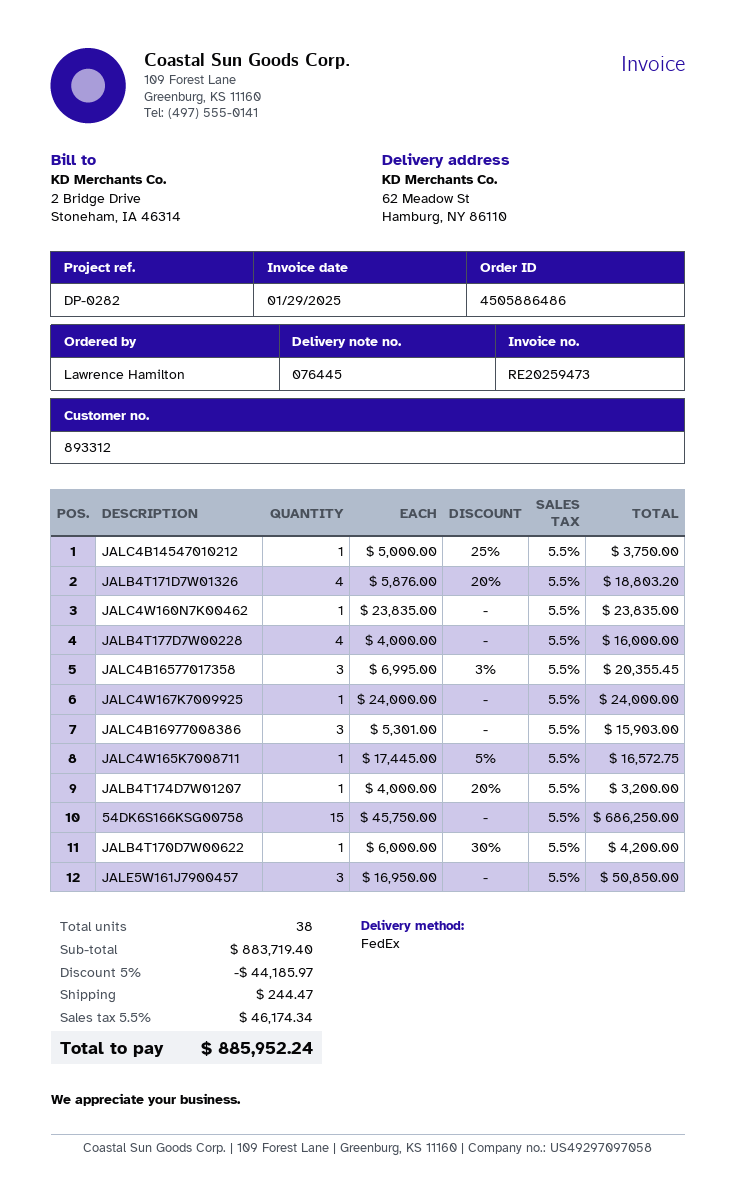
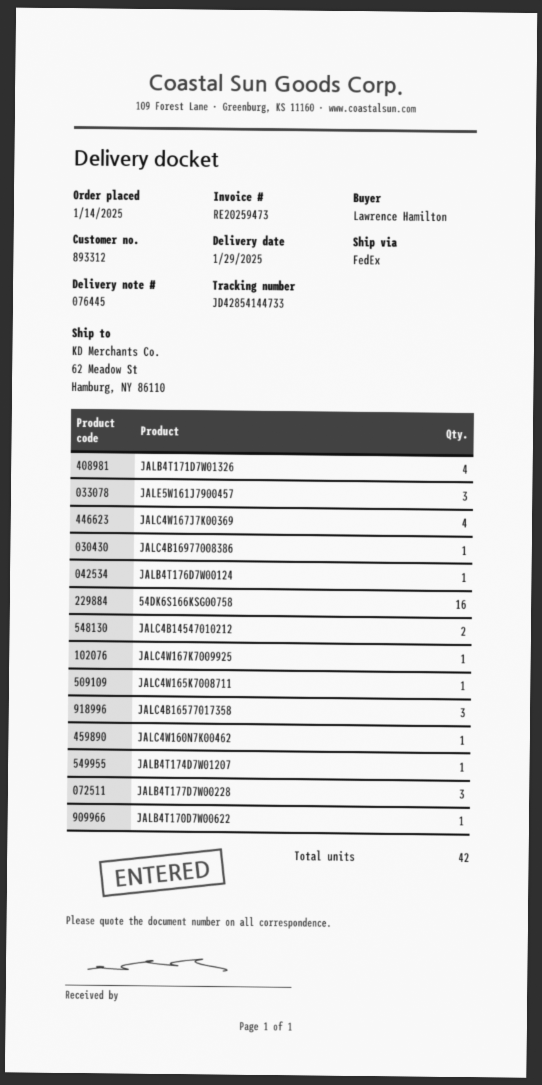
JALC4B14547010212: 1 -> 2
JALB4T177D7W00228: 4 -> 3
JALC4B16977008386: 3 -> 1
54DK6S166KSG00758: 15 -> 16
JALC4W167J7K00369: none -> 4
JALB4T176D7W00124: none -> 1
total quantity: 38 -> 42

